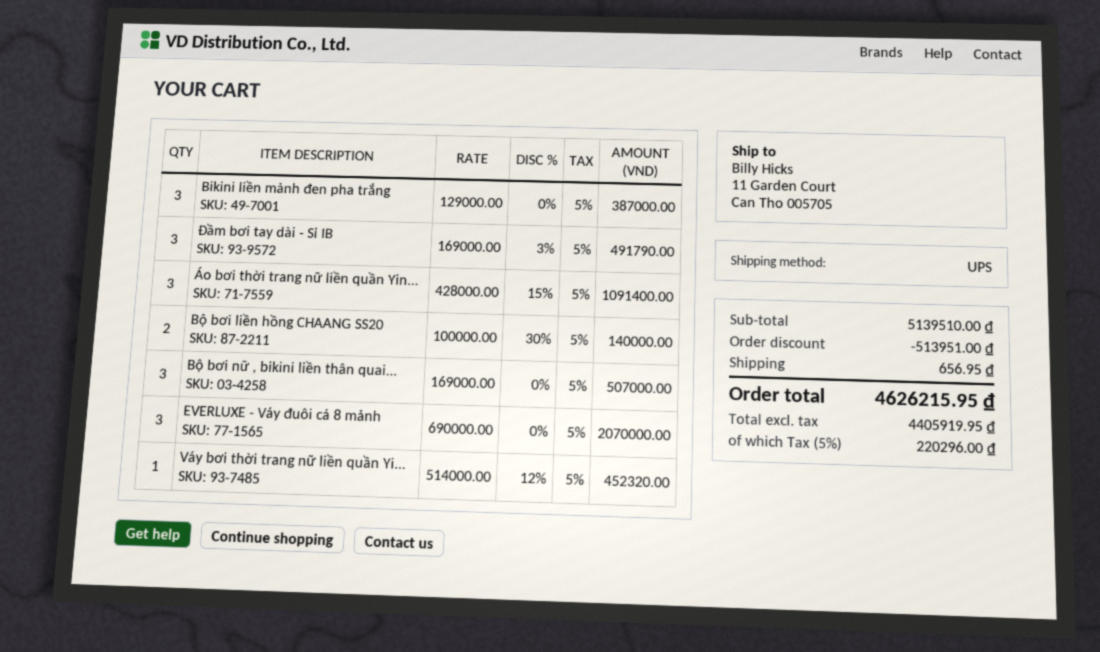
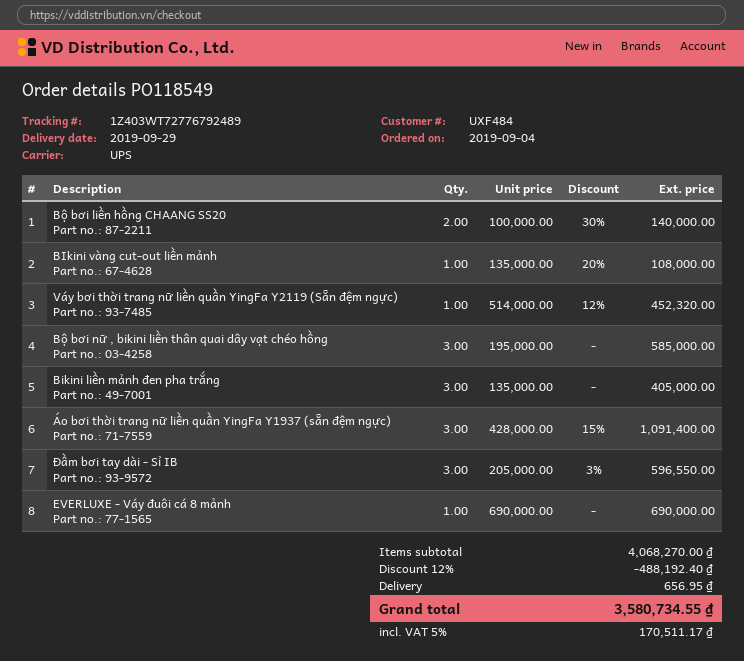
Bikini liền mảnh đen pha trắng: 3 x 129000.00 = 387000.00 -> 3 x 135000.00 = 405000.00
Đầm bơi tay dài - Sỉ IB: 3 x 169000.00 - 3% = 491790.00 -> 3 x 205000.00 - 3% = 596550.00
Bộ bơi nữ , bikini liền thân quai...: 3 x 169000.00 = 507000.00 -> 3 x 195000.00 = 585000.00
EVERLUXE - Váy đuôi cá 8 mảnh: 3 x 690000.00 = 2070000.00 -> 1 x 690000.00 = 690000.00
BIkini vàng cut-out liền mảnh: none -> 1 x 135000.00 - 20% = 108000.00
subtotal: 5139510.00 -> 4068270.00
discount: 513951.00 -> 488192.40
tax: 5% = 220296.00 -> 5% = 170511.17
total: 4626215.95 -> 3580734.55

